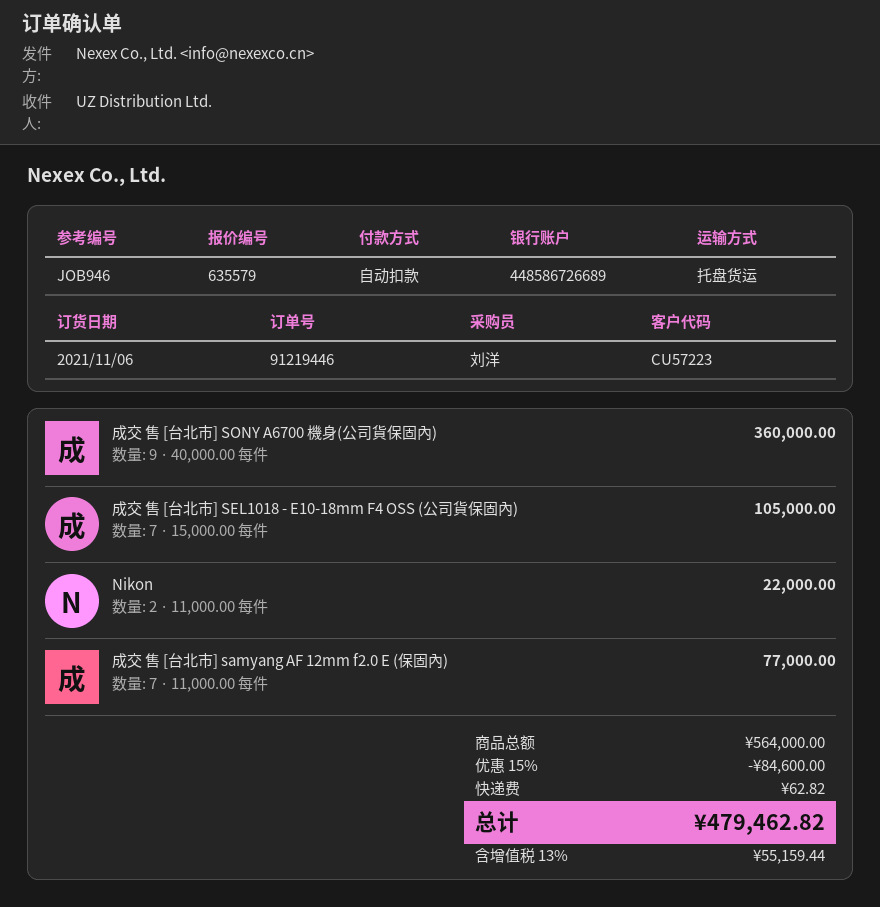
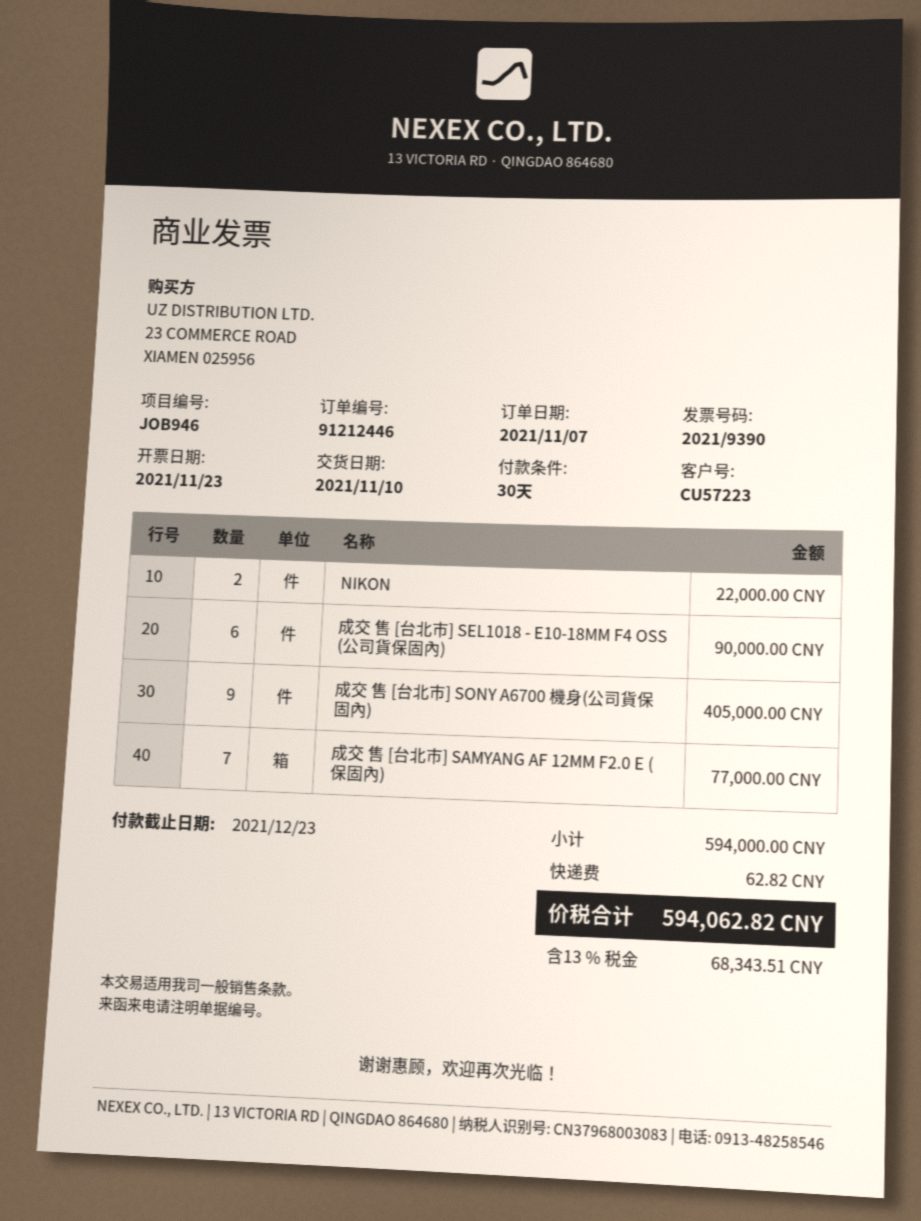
order number: 91219446 -> 91212446
order date: 2021-11-06 -> 2021-11-07
成交 售 [台北市] SONY A6700 機身(公司貨保固內): 9 for 360000.00 -> 9 for 405000.00
成交 售 [台北市] SEL1018 - E10-18mm F4 OSS (公司貨保固內): 7 for 105000.00 -> 6 for 90000.00
subtotal: 564000.00 -> 594000.00
discount: 15% = 84600.00 -> none
tax: 13% = 55159.44 -> 13% = 68343.51
total: 479462.82 -> 594062.82

